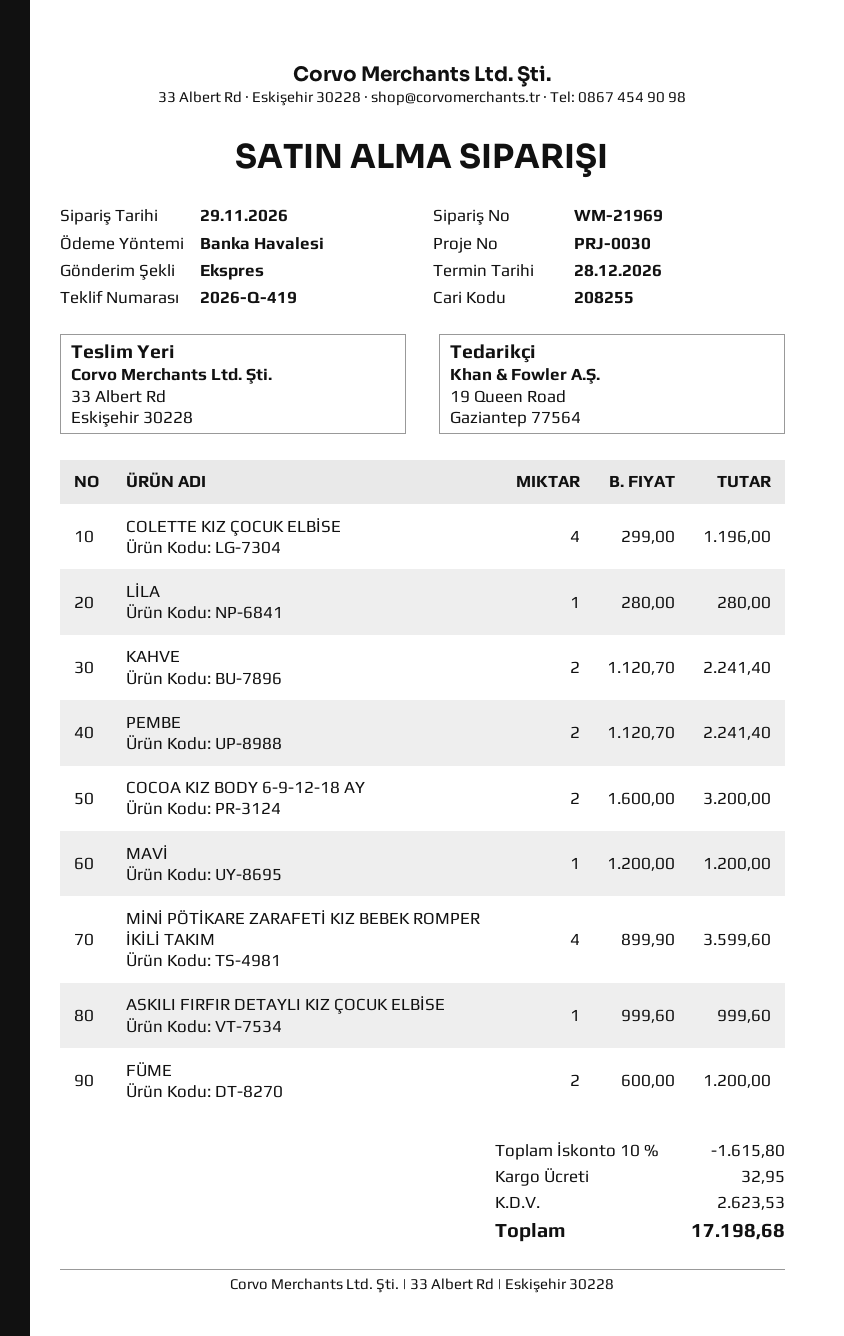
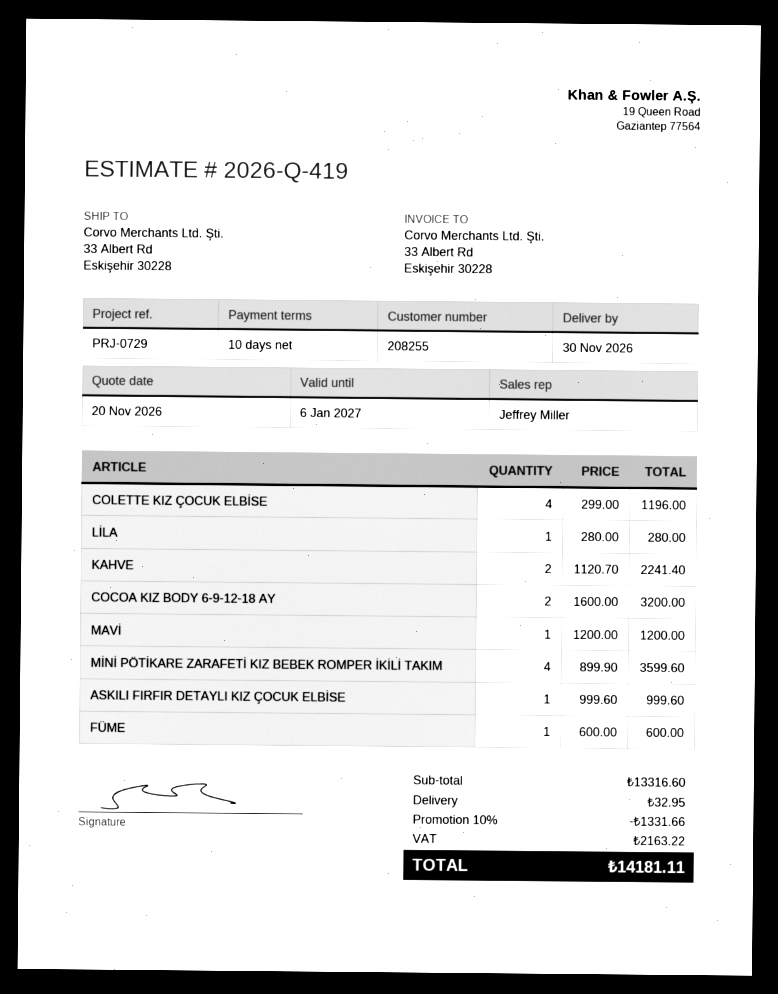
delivery date: 2026-12-28 -> 2026-11-30
reference: PRJ-0030 -> PRJ-0729
PEMBE: 2 x 1120.70 = 2241.40 -> none
FÜME: 2 x 600.00 = 1200.00 -> 1 x 600.00 = 600.00
discount: 10% = 1615.80 -> 10% = 1331.66
tax: 2623.53 -> 2163.22
total: 17198.68 -> 14181.11

